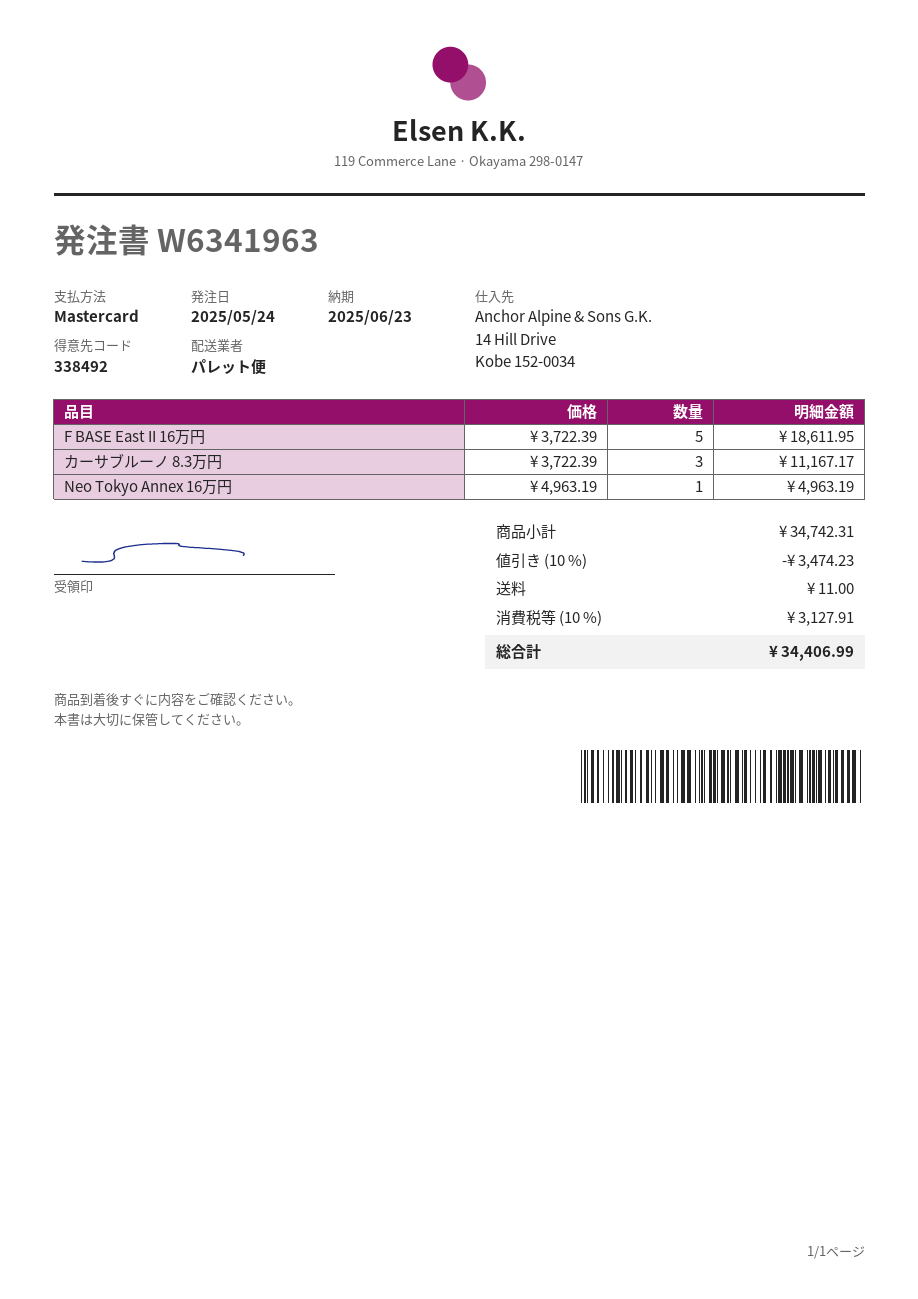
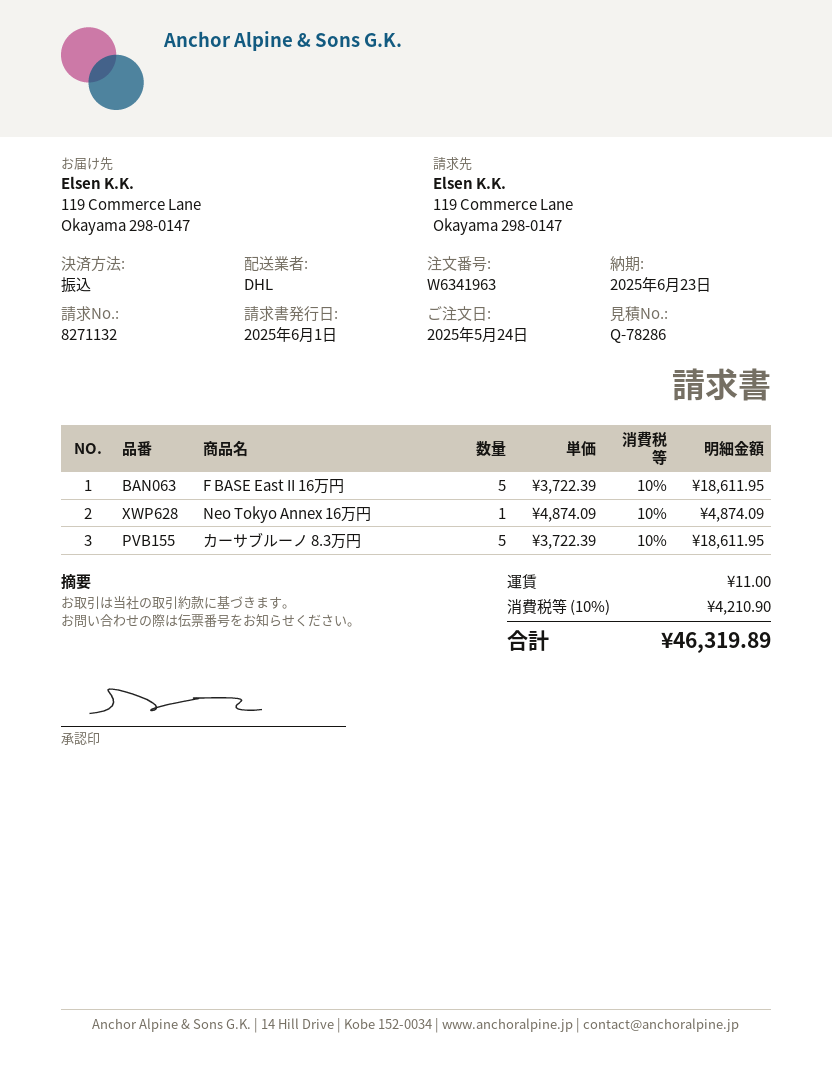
payment method: Mastercard -> bank transfer
shipping method: pallet freight -> DHL
カーサブルーノ 8.3万円: 3 x 3722.39 = 11167.17 -> 5 x 3722.39 = 18611.95
Neo Tokyo Annex 16万円: 1 x 4963.19 = 4963.19 -> 1 x 4874.09 = 4874.09
discount: 10% = 3474.23 -> none
tax: 10% = 3127.91 -> 10% = 4210.90
total: 34406.99 -> 46319.89

